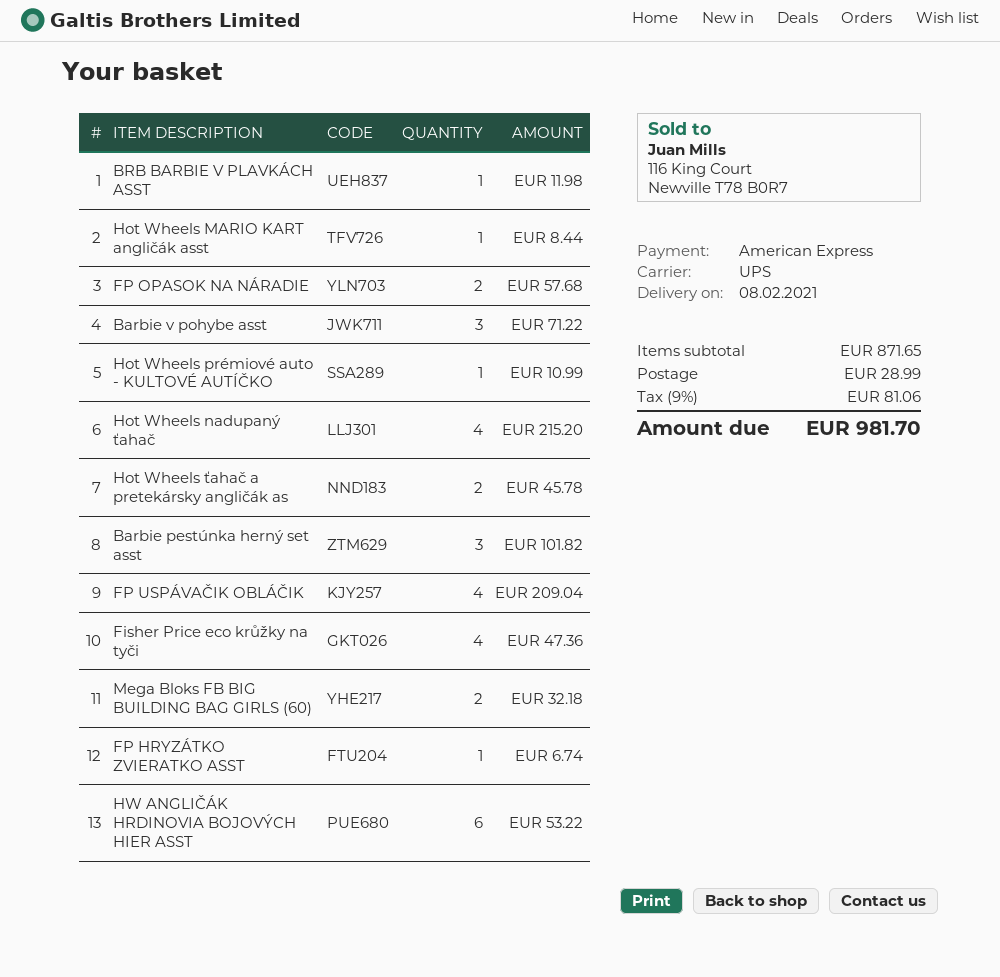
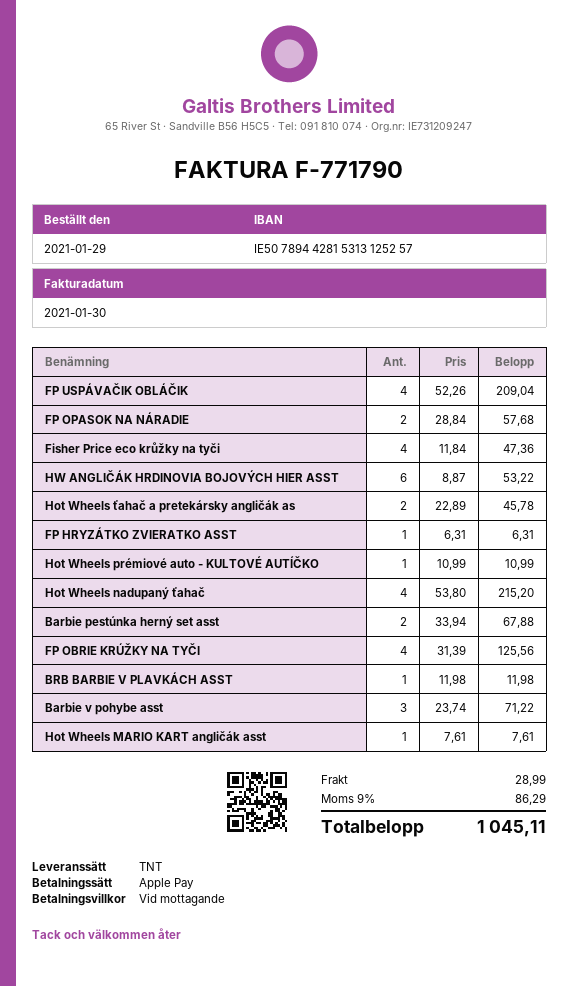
payment method: American Express -> Apple Pay
shipping method: UPS -> TNT
Hot Wheels MARIO KART angličák asst: 1 for 8.44 -> 1 for 7.61
Barbie pestúnka herný set asst: 3 for 101.82 -> 2 for 67.88
Mega Bloks FB BIG BUILDING BAG GIRLS (60): 2 for 32.18 -> none
FP HRYZÁTKO ZVIERATKO ASST: 1 for 6.74 -> 1 for 6.31
FP OBRIE KRÚŽKY NA TYČI: none -> 4 for 125.56
tax: 9% = 81.06 -> 9% = 86.29
total: 981.70 -> 1045.11

